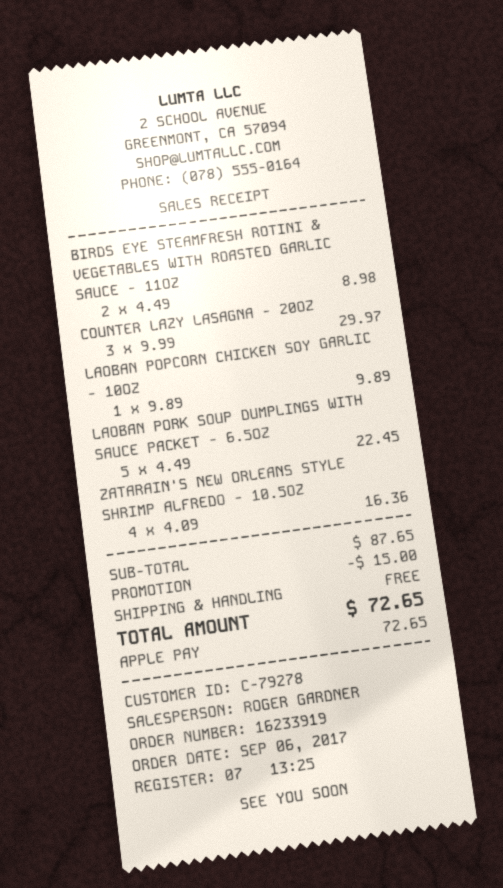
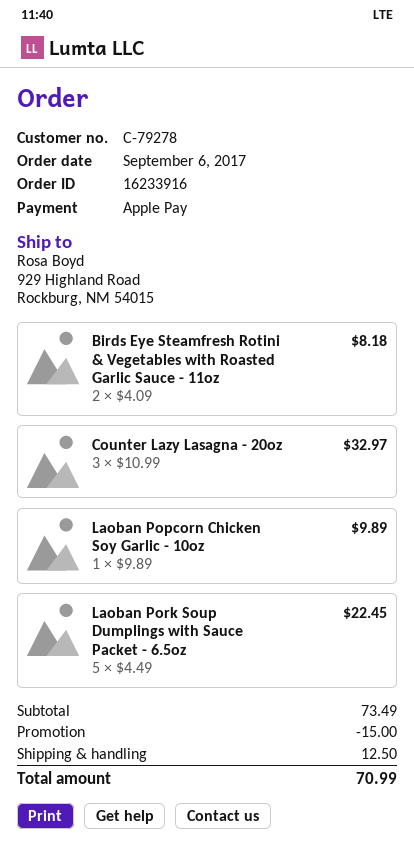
order number: 16233919 -> 16233916
BIRDS EYE STEAMFRESH ROTINI & VEGETABLES WITH ROASTED GARLIC SAUCE - 11OZ: 2 x 4.49 = 8.98 -> 2 x 4.09 = 8.18
COUNTER LAZY LASAGNA - 20OZ: 3 x 9.99 = 29.97 -> 3 x 10.99 = 32.97
ZATARAIN'S NEW ORLEANS STYLE SHRIMP ALFREDO - 10.5OZ: 4 x 4.09 = 16.36 -> none
subtotal: 87.65 -> 73.49
shipping: 0.00 -> 12.50
total: 72.65 -> 70.99

